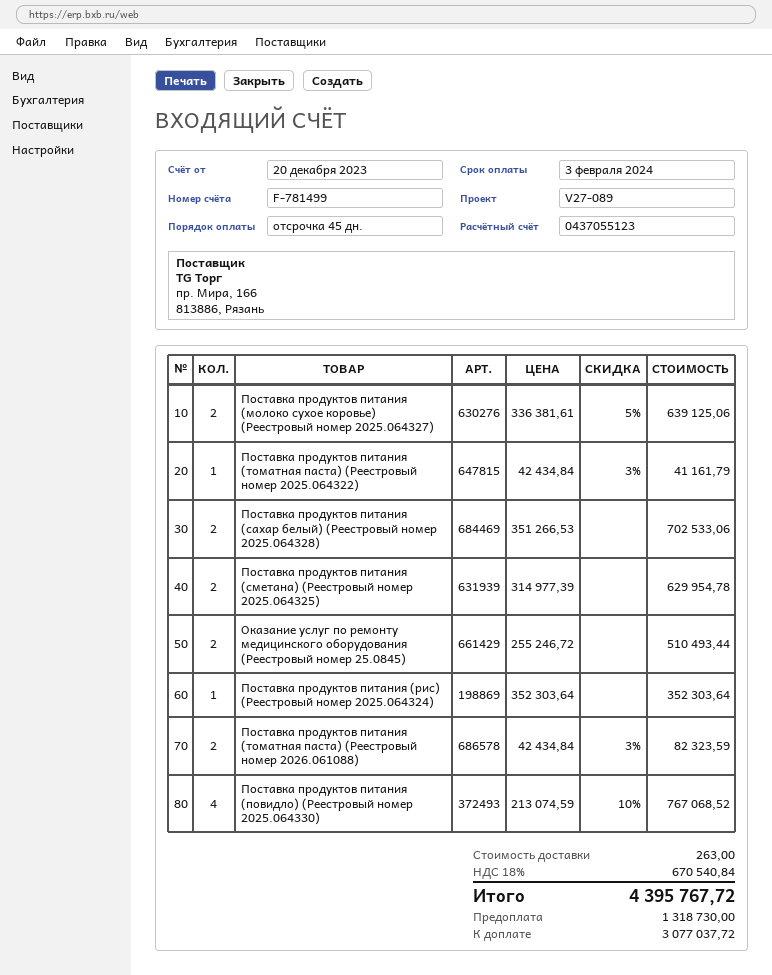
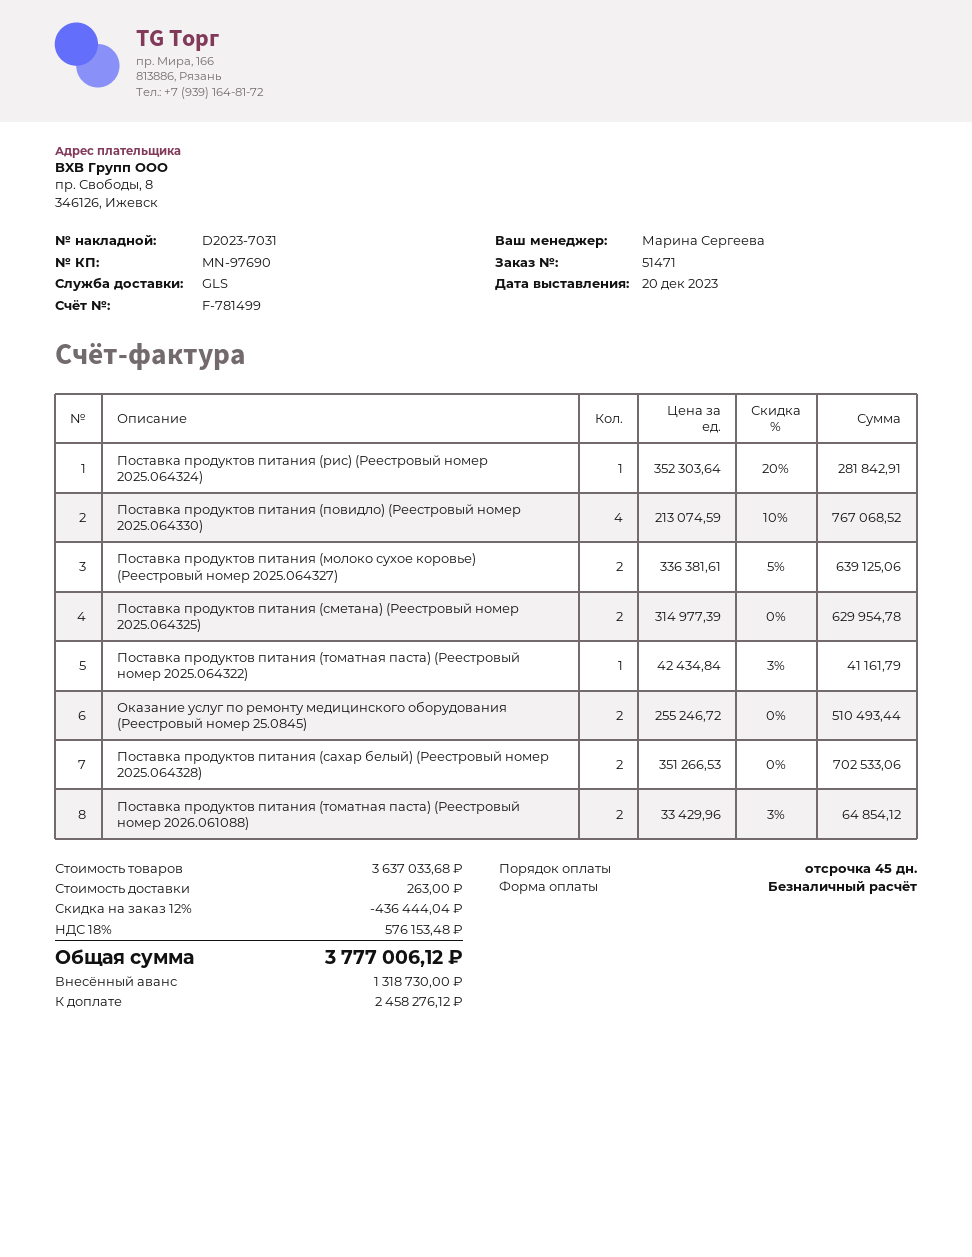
Поставка продуктов питания (рис) (Реестровый номер 2025.064324): 1 x 352303.64 = 352303.64 -> 1 x 352303.64 - 20% = 281842.91
Поставка продуктов питания (томатная паста) (Реестровый номер 2026.061088): 2 x 42434.84 - 3% = 82323.59 -> 2 x 33429.96 - 3% = 64854.12
discount: none -> 12% = 436444.04
tax: 18% = 670540.84 -> 18% = 576153.48
total: 4395767.72 -> 3777006.12
balance: 3077037.72 -> 2458276.12

